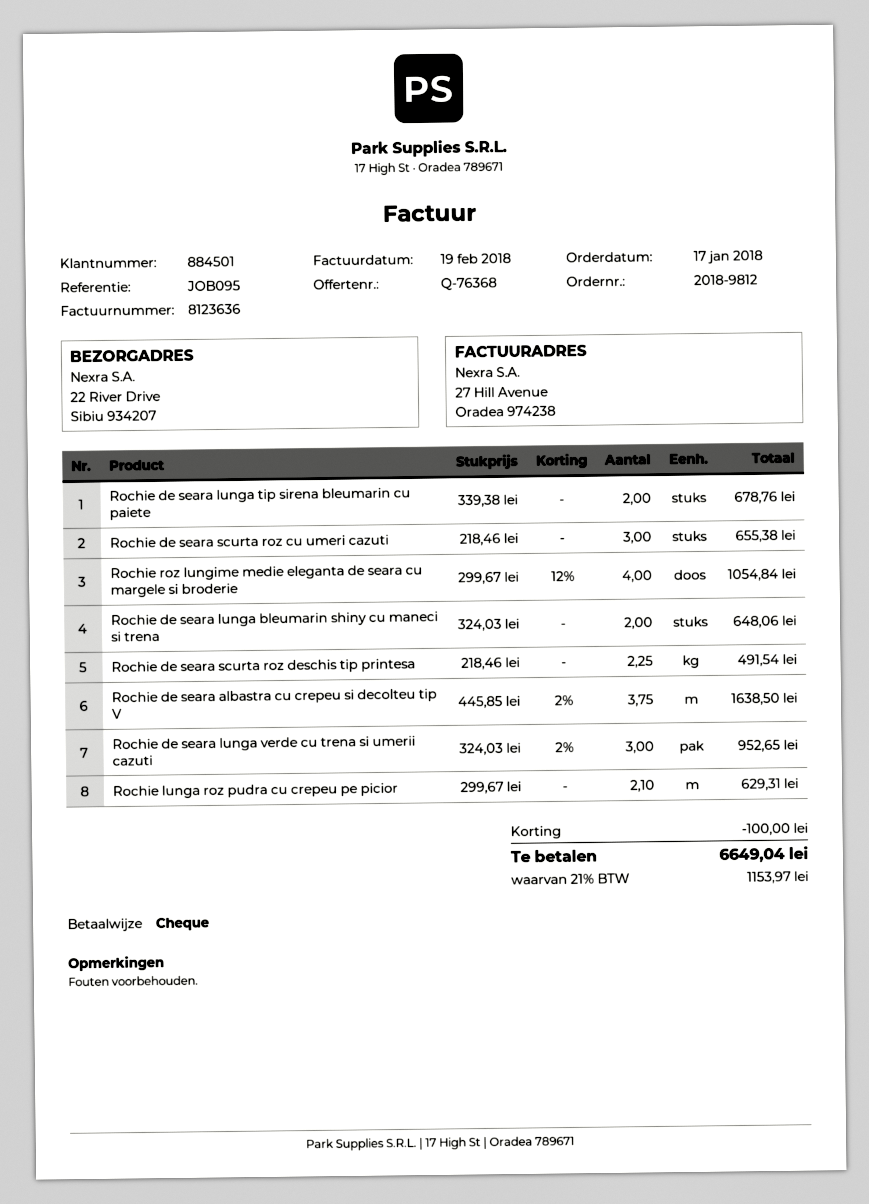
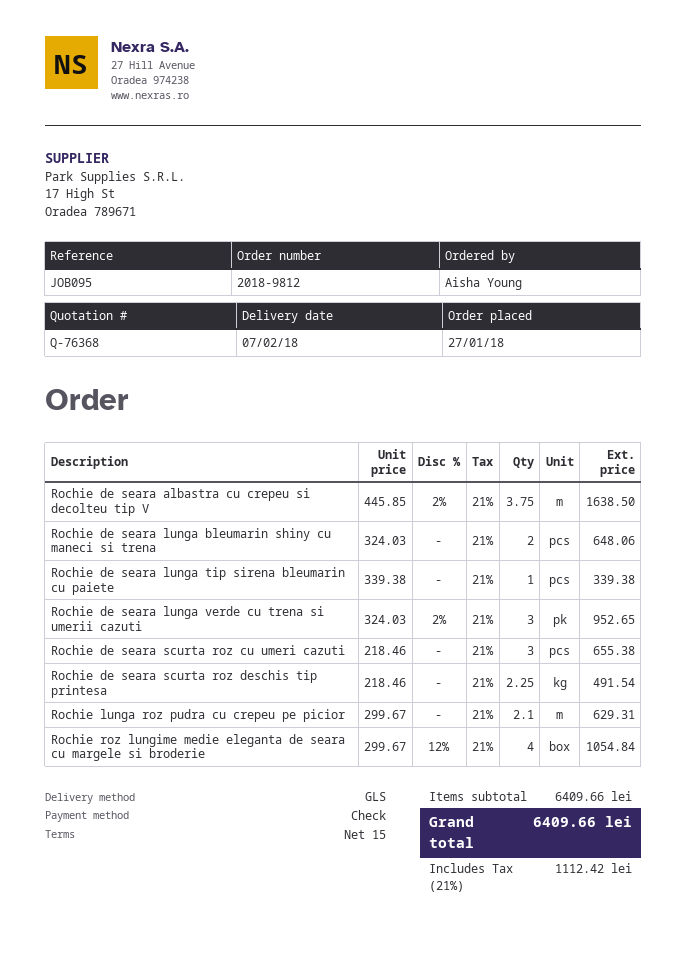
order date: 2018-01-17 -> 2018-01-27
Rochie de seara lunga tip sirena bleumarin cu paiete: 2 x 339.38 = 678.76 -> 1 x 339.38 = 339.38
discount: 100.00 -> none
tax: 21% = 1153.97 -> 21% = 1112.42
total: 6649.04 -> 6409.66

